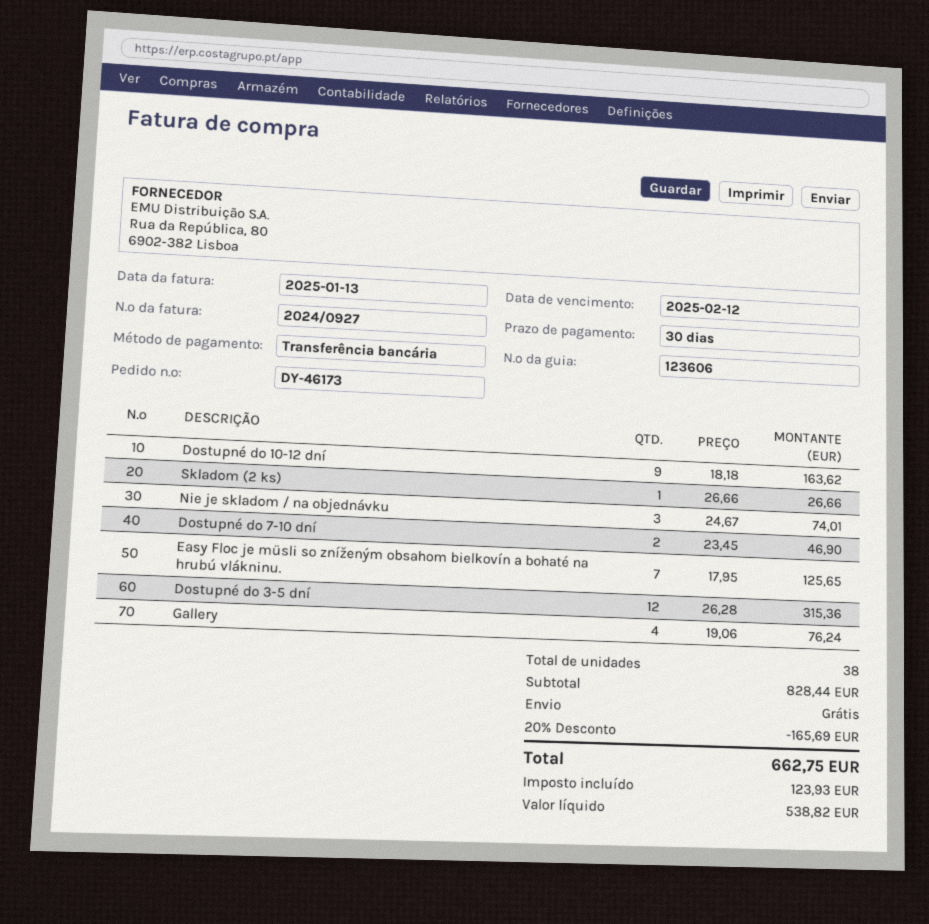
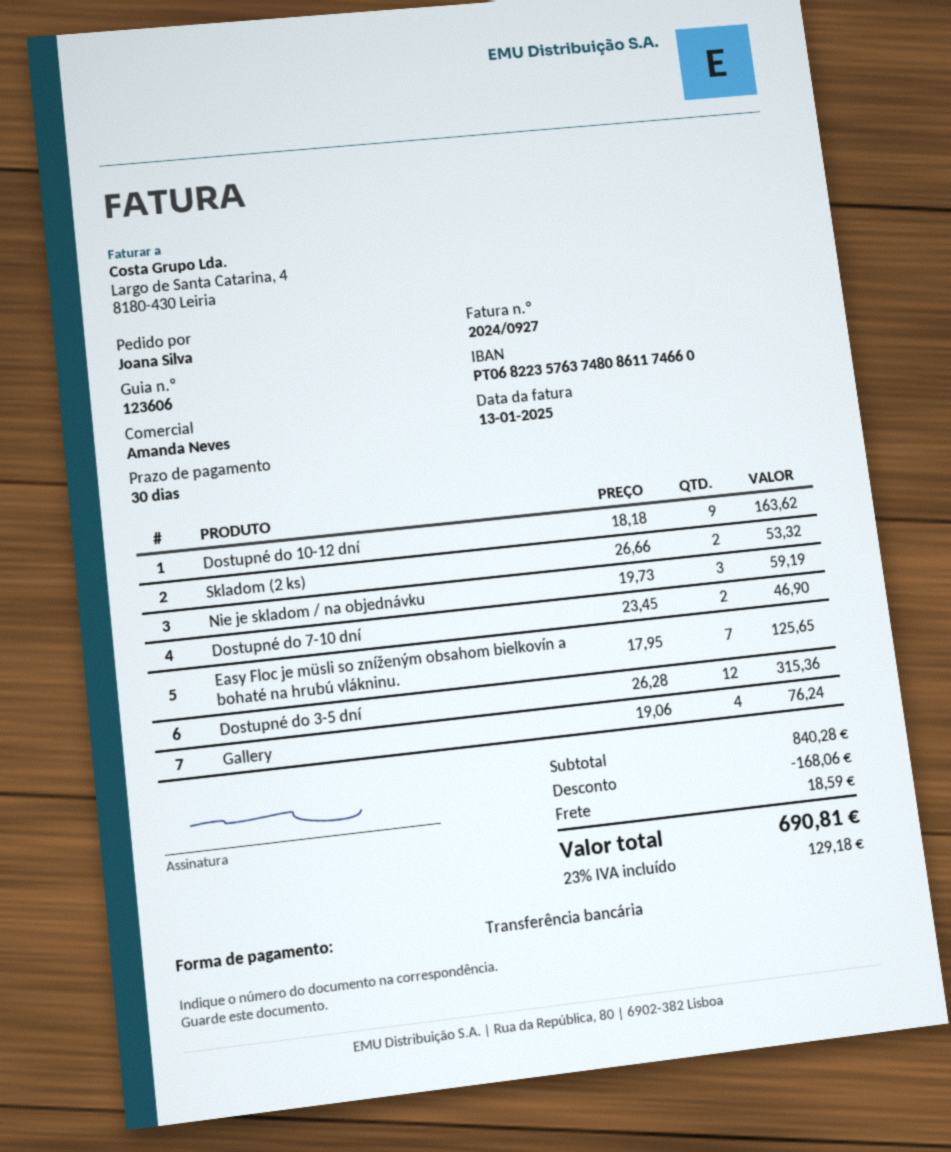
Skladom (2 ks): 1 x 26.66 = 26.66 -> 2 x 26.66 = 53.32
Nie je skladom / na objednávku: 3 x 24.67 = 74.01 -> 3 x 19.73 = 59.19
subtotal: 828.44 -> 840.28
discount: 165.69 -> 168.06
shipping: 0.00 -> 18.59
tax: 123.93 -> 129.18
total: 662.75 -> 690.81

